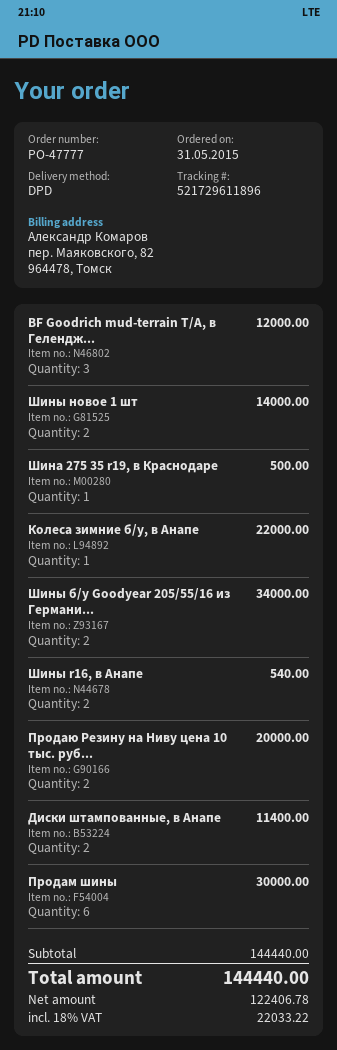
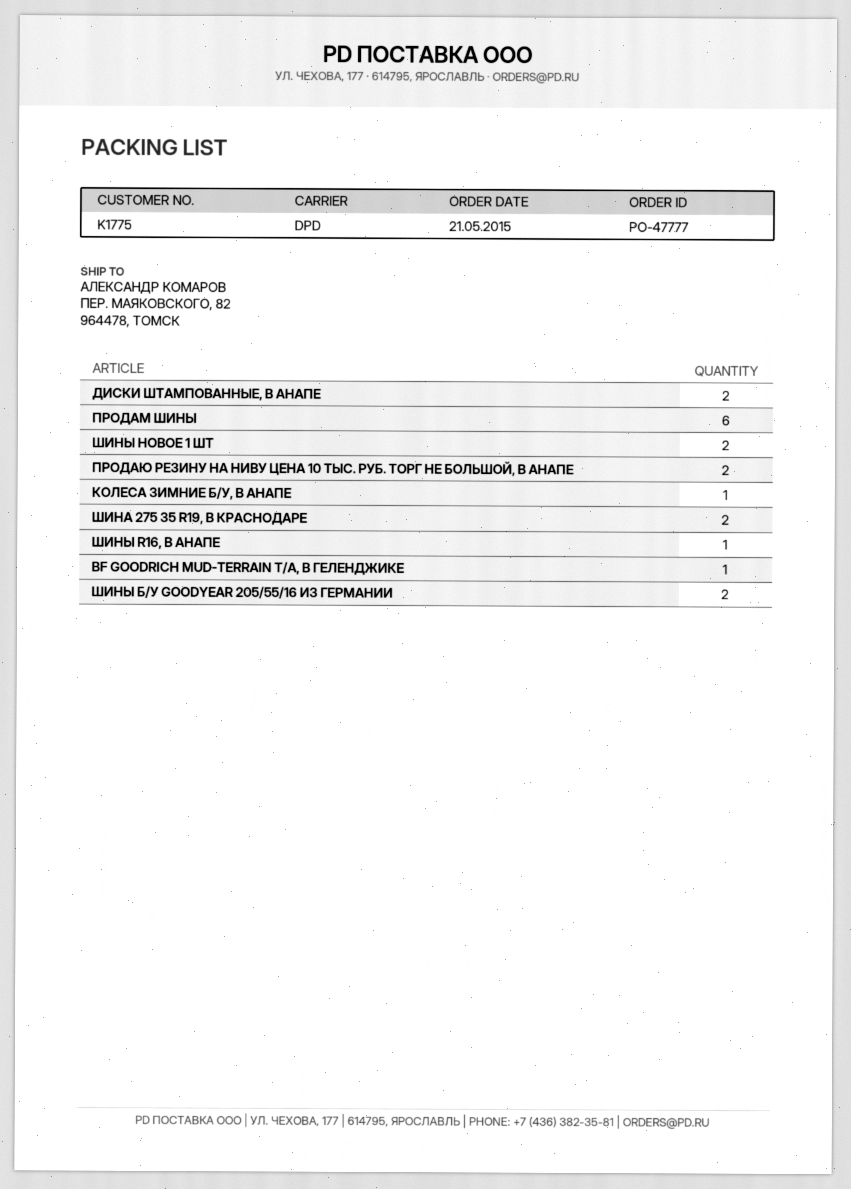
order date: 2015-05-31 -> 2015-05-21
BF Goodrich mud-terrain T/A, в Гелендж...: 3 -> 1
Шина 275 35 r19, в Краснодаре: 1 -> 2
Шины r16, в Анапе: 2 -> 1

